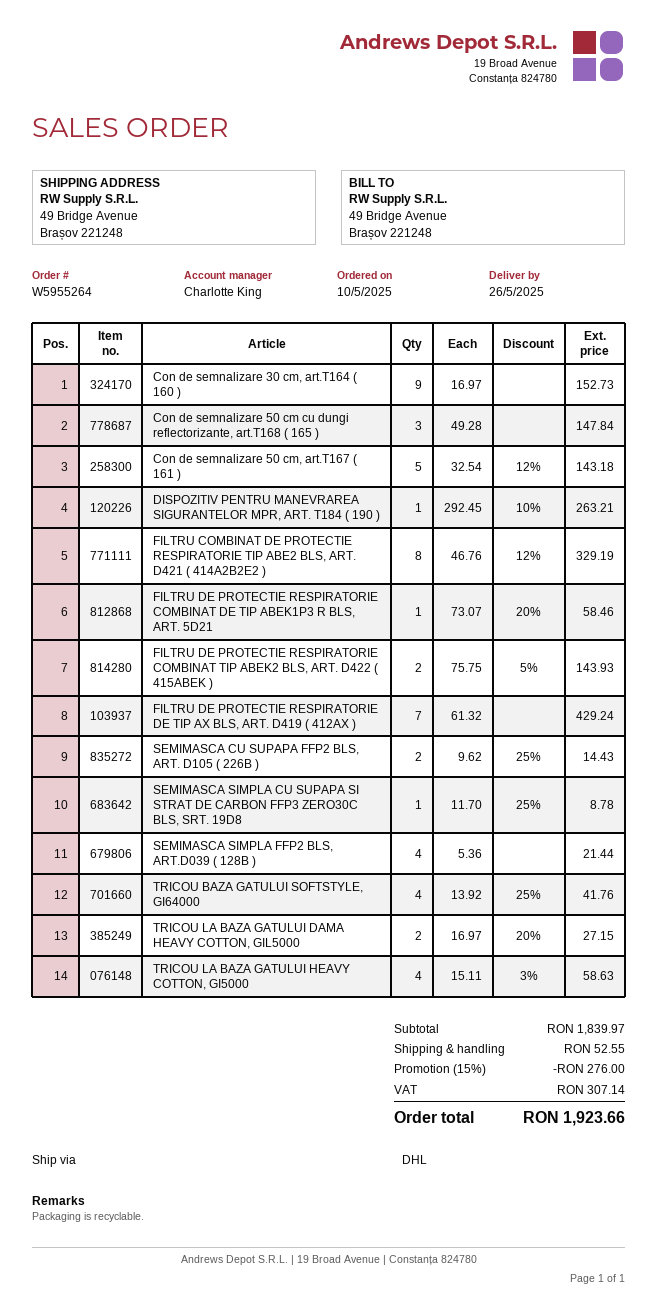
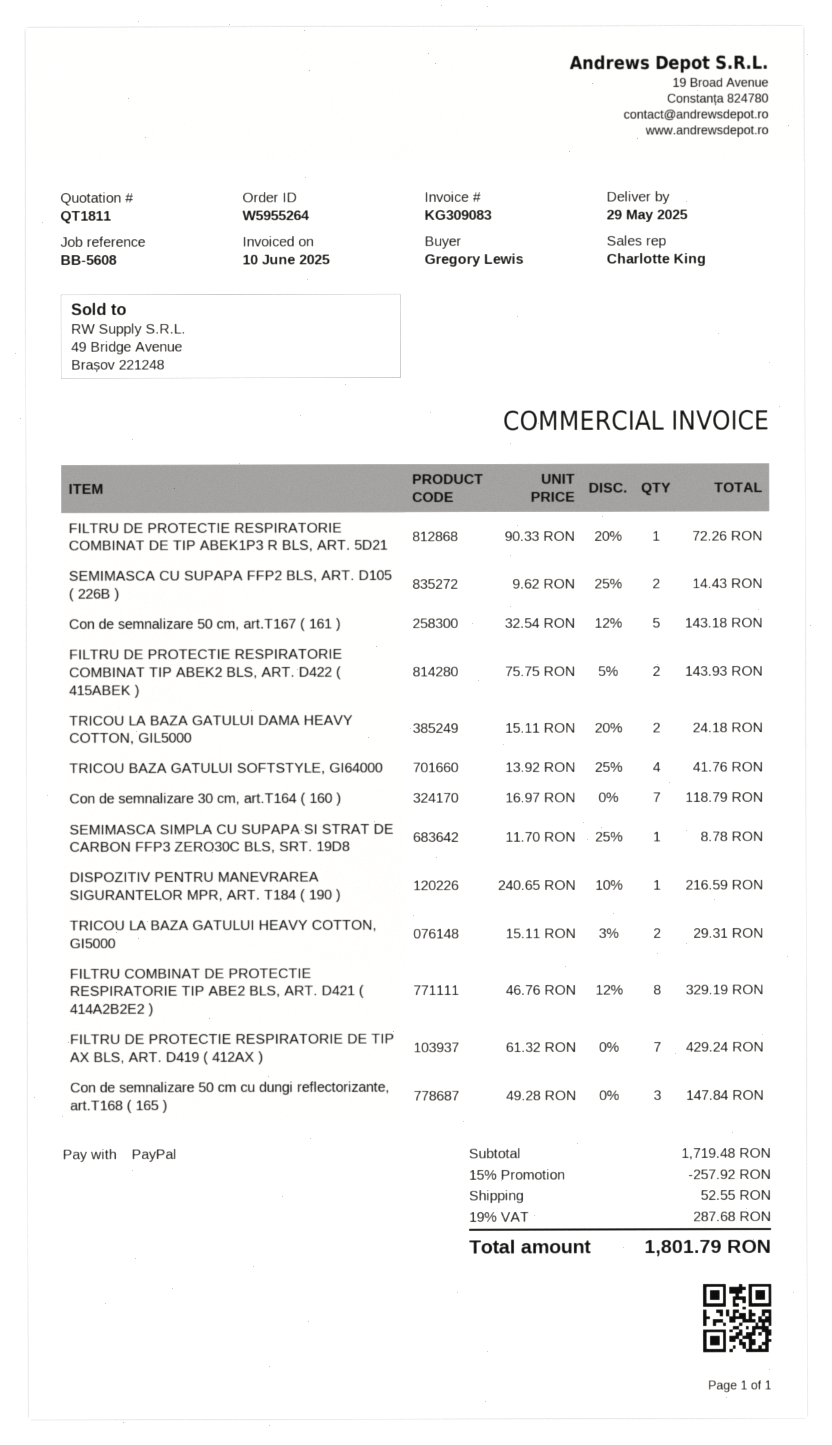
delivery date: 2025-05-26 -> 2025-05-29
Con de semnalizare 30 cm, art.T164 ( 160 ): 9 x 16.97 = 152.73 -> 7 x 16.97 = 118.79
DISPOZITIV PENTRU MANEVRAREA SIGURANTELOR MPR, ART. T184 ( 190 ): 1 x 292.45 - 10% = 263.21 -> 1 x 240.65 - 10% = 216.59
FILTRU DE PROTECTIE RESPIRATORIE COMBINAT DE TIP ABEK1P3 R BLS, ART. 5D21: 1 x 73.07 - 20% = 58.46 -> 1 x 90.33 - 20% = 72.26
SEMIMASCA SIMPLA FFP2 BLS, ART.D039 ( 128B ): 4 x 5.36 = 21.44 -> none
TRICOU LA BAZA GATULUI DAMA HEAVY COTTON, GIL5000: 2 x 16.97 - 20% = 27.15 -> 2 x 15.11 - 20% = 24.18
TRICOU LA BAZA GATULUI HEAVY COTTON, GI5000: 4 x 15.11 - 3% = 58.63 -> 2 x 15.11 - 3% = 29.31
subtotal: 1839.97 -> 1719.48
discount: 15% = 276.00 -> 15% = 257.92
tax: 307.14 -> 287.68
total: 1923.66 -> 1801.79

